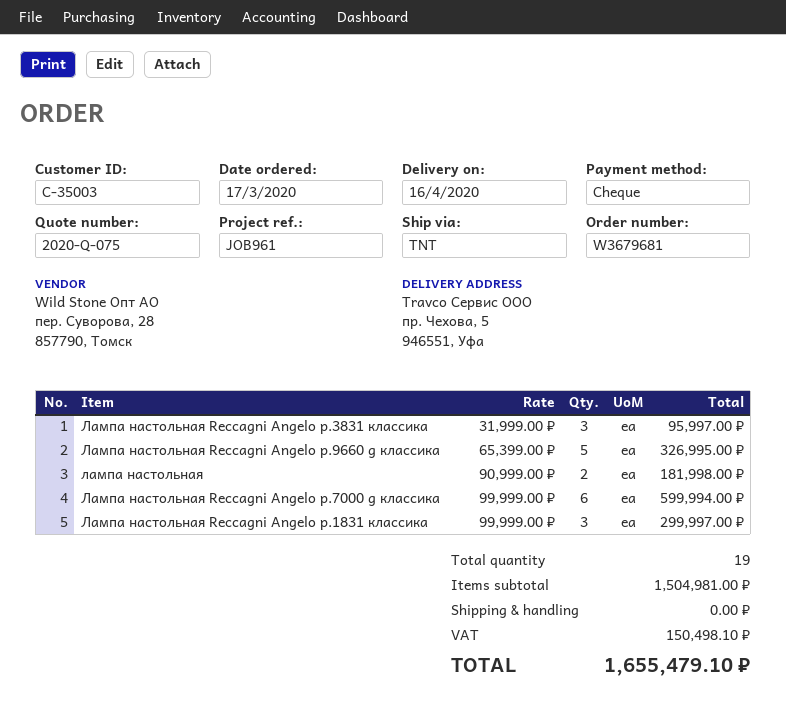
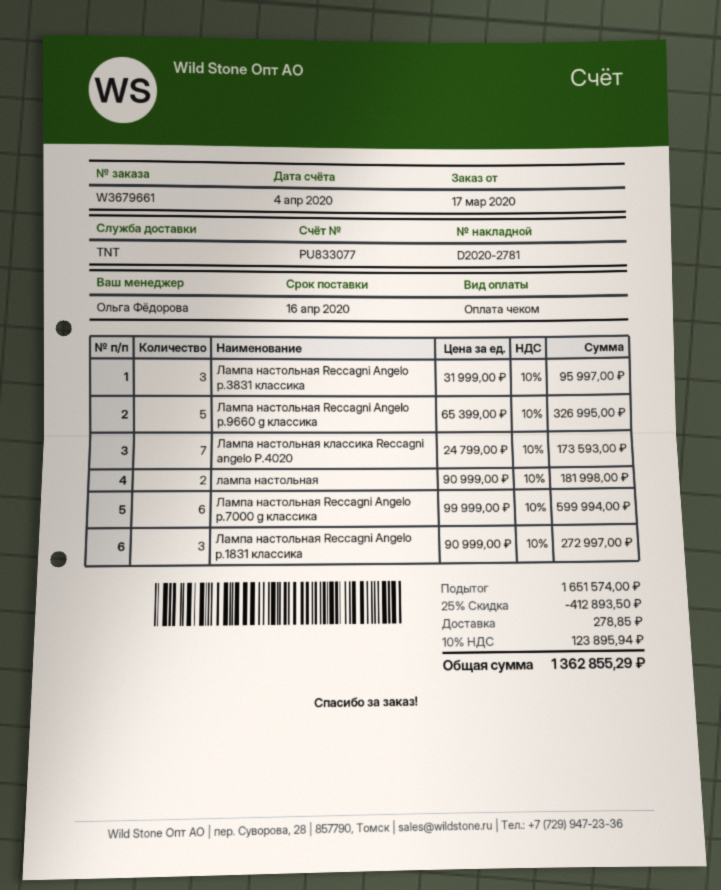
order number: W3679681 -> W3679661
Лампа настольная Reccagni Angelo p.1831 классика: 3 x 99999.00 = 299997.00 -> 3 x 90999.00 = 272997.00
Лампа настольная классика Reccagni angelo P.4020: none -> 7 x 24799.00 = 173593.00
subtotal: 1504981.00 -> 1651574.00
discount: none -> 25% = 412893.50
shipping: 0.00 -> 278.85
tax: 150498.10 -> 123895.94
total: 1655479.10 -> 1362855.29

